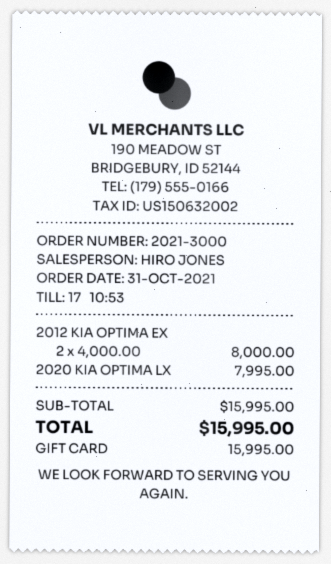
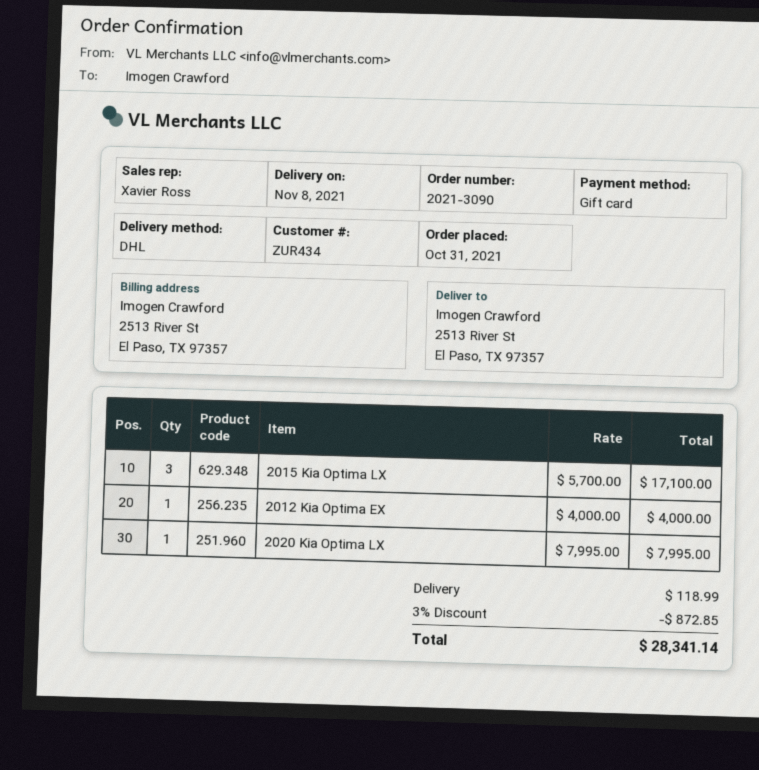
order number: 2021-3000 -> 2021-3090
sales rep: HIRO JONES -> Xavier Ross
2012 KIA OPTIMA EX: 2 x 4000.00 = 8000.00 -> 1 x 4000.00 = 4000.00
2015 Kia Optima LX: none -> 3 x 5700.00 = 17100.00
discount: none -> 3% = 872.85
shipping: none -> 118.99
total: 15995.00 -> 28341.14

